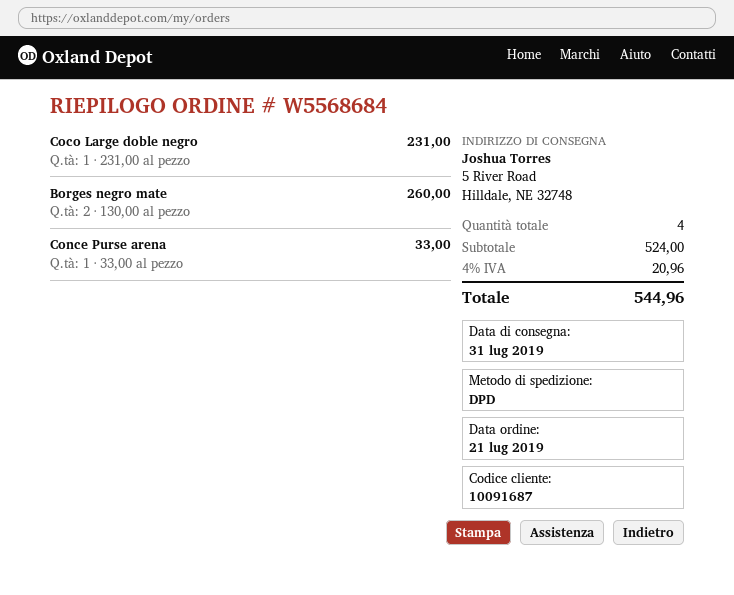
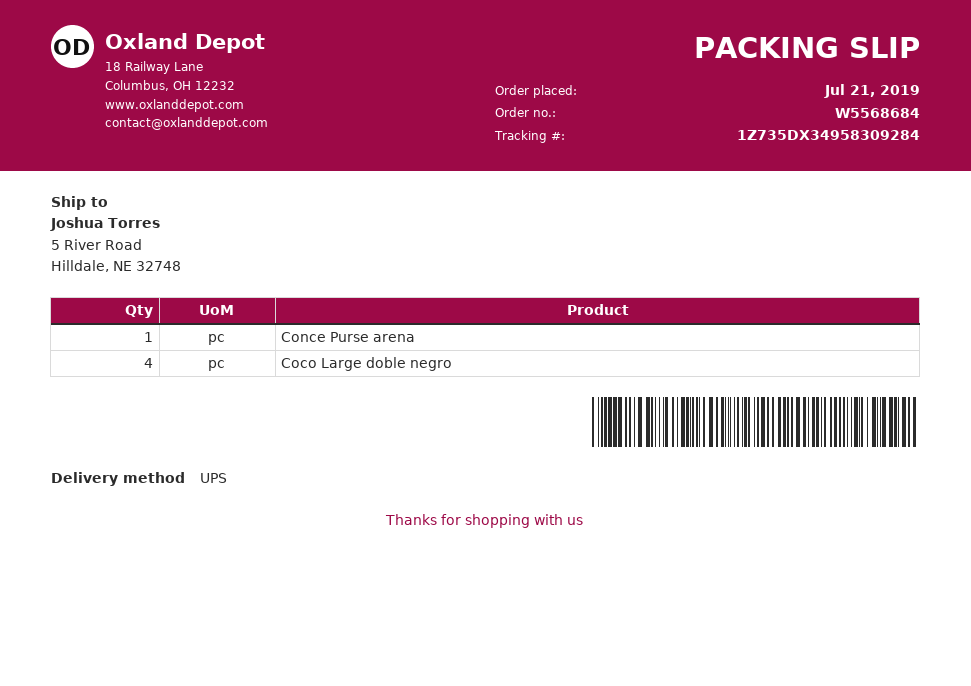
shipping method: DPD -> UPS
Coco Large doble negro: 1 -> 4
Borges negro mate: 2 -> none

